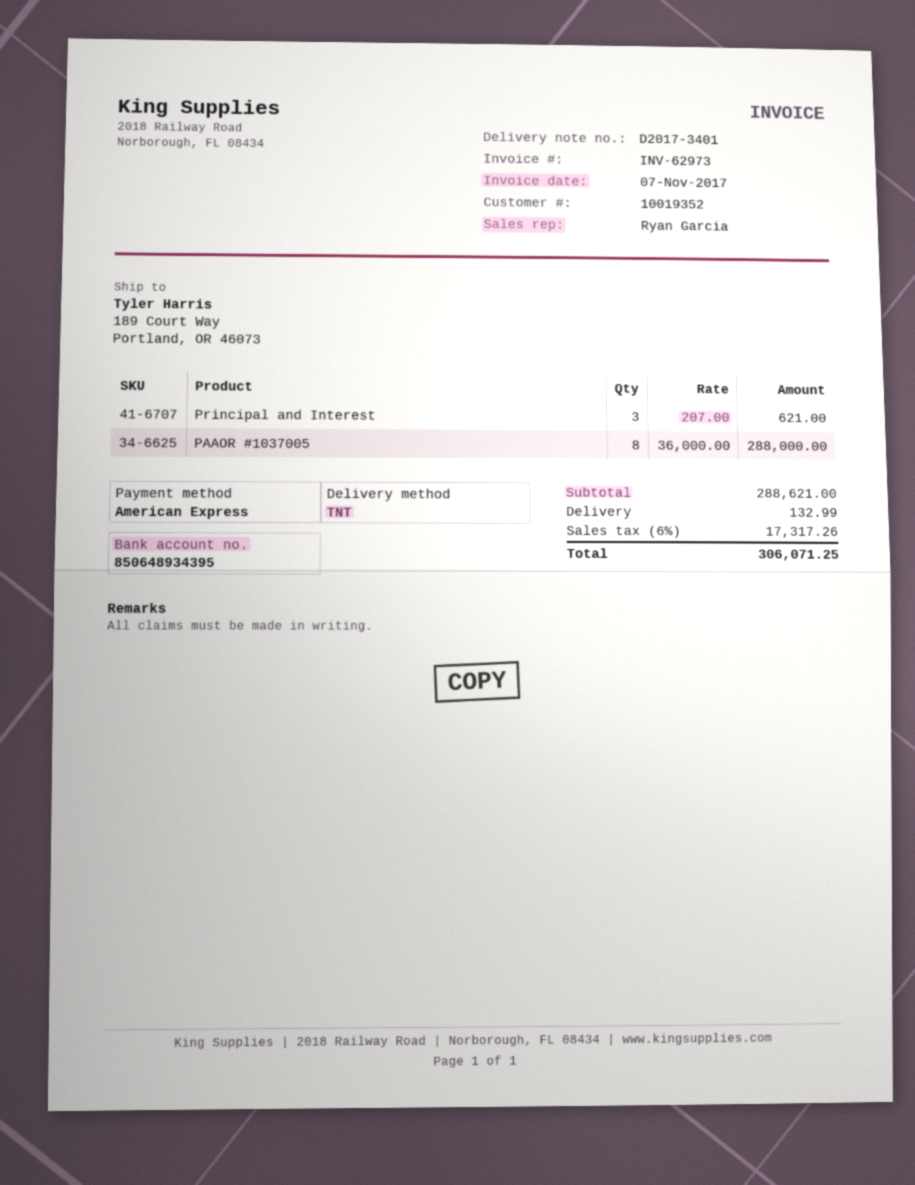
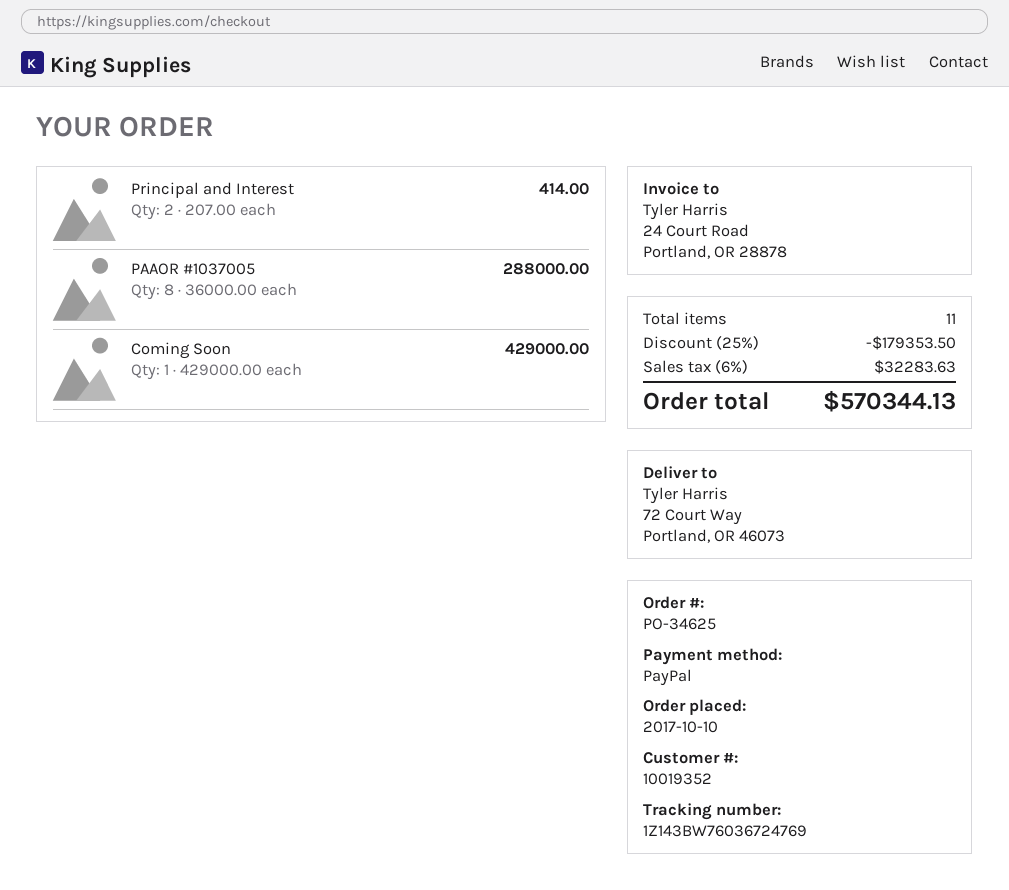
payment method: American Express -> PayPal
ship to: 189 Court Way, Portland, OR 46073 -> 72 Court Way, Portland, OR 46073
Principal and Interest: 3 x 207.00 = 621.00 -> 2 x 207.00 = 414.00
Coming Soon: none -> 1 x 429000.00 = 429000.00
discount: none -> 25% = 179353.50
shipping: 132.99 -> none
tax: 6% = 17317.26 -> 6% = 32283.63
total: 306071.25 -> 570344.13

